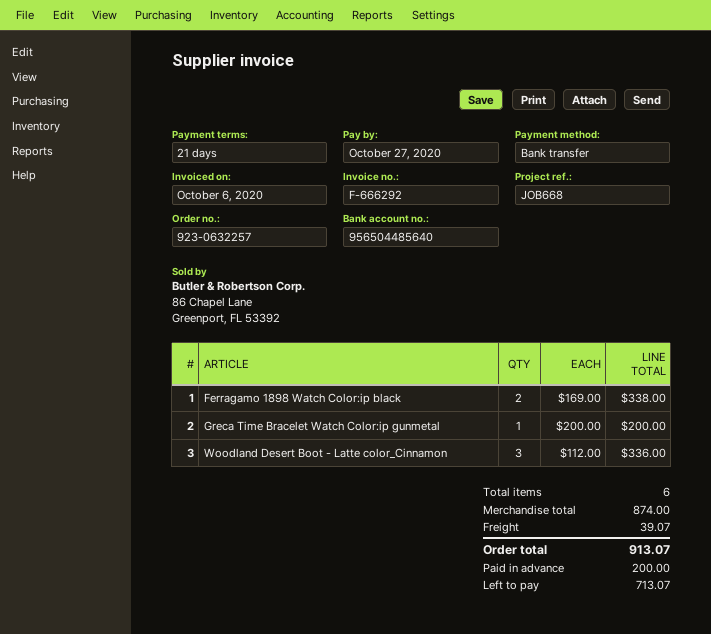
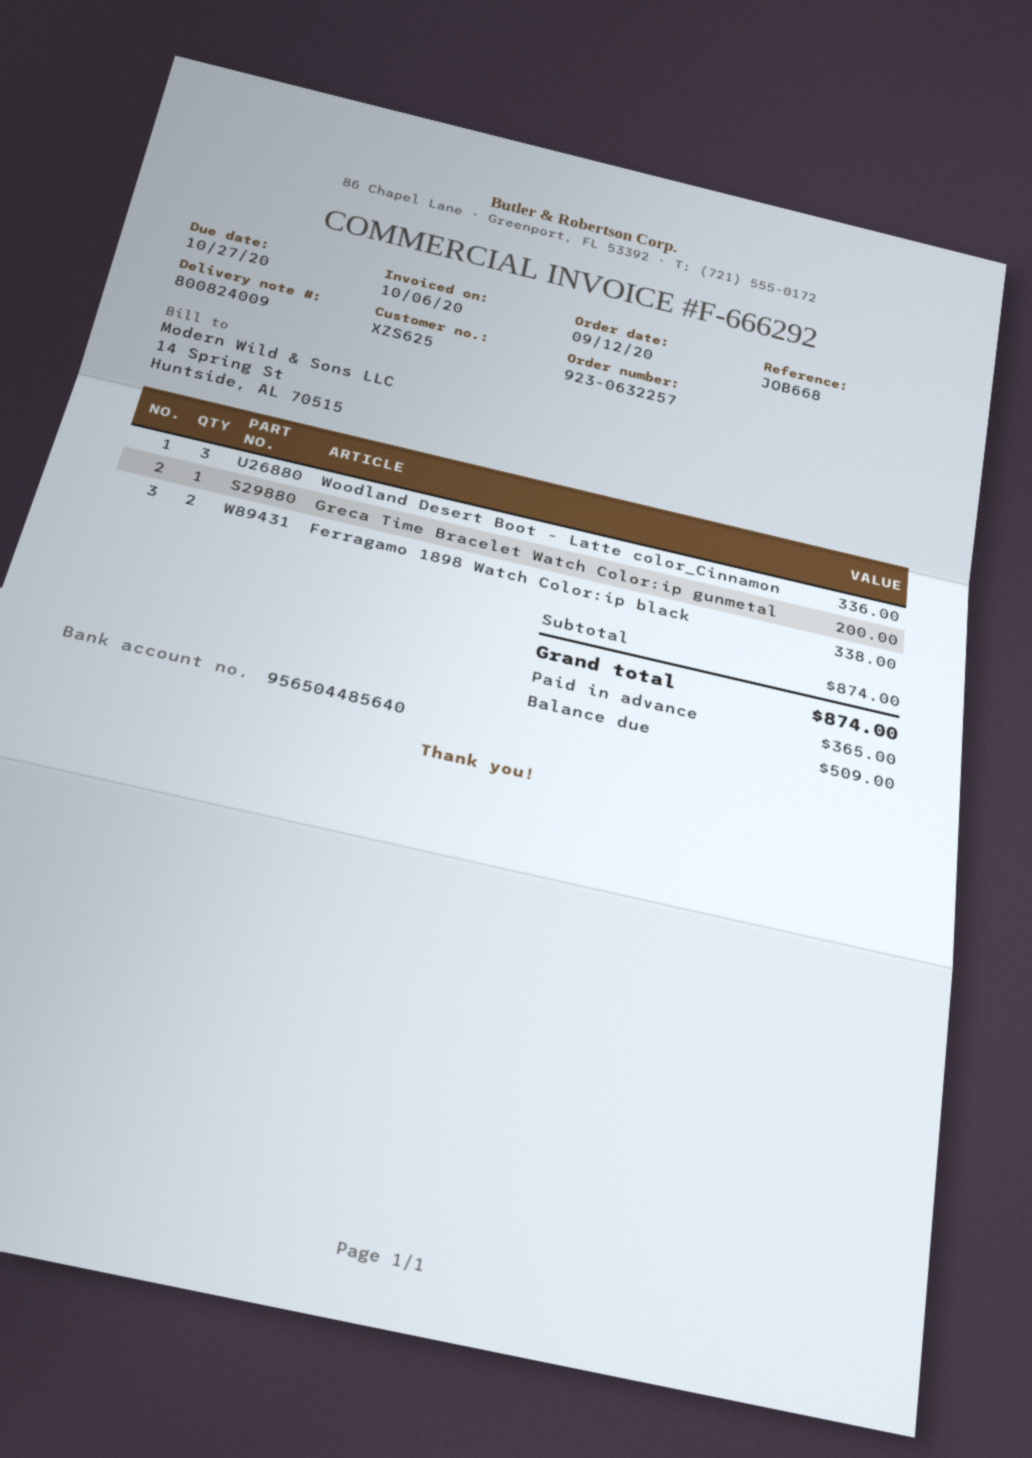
shipping: 39.07 -> none
total: 913.07 -> 874.00
deposit: 200.00 -> 365.00
balance: 713.07 -> 509.00

